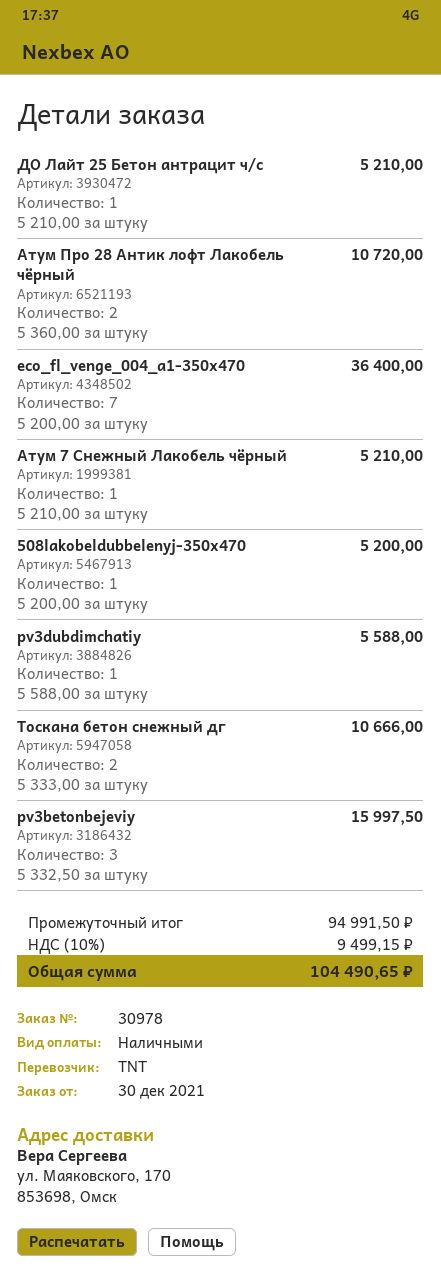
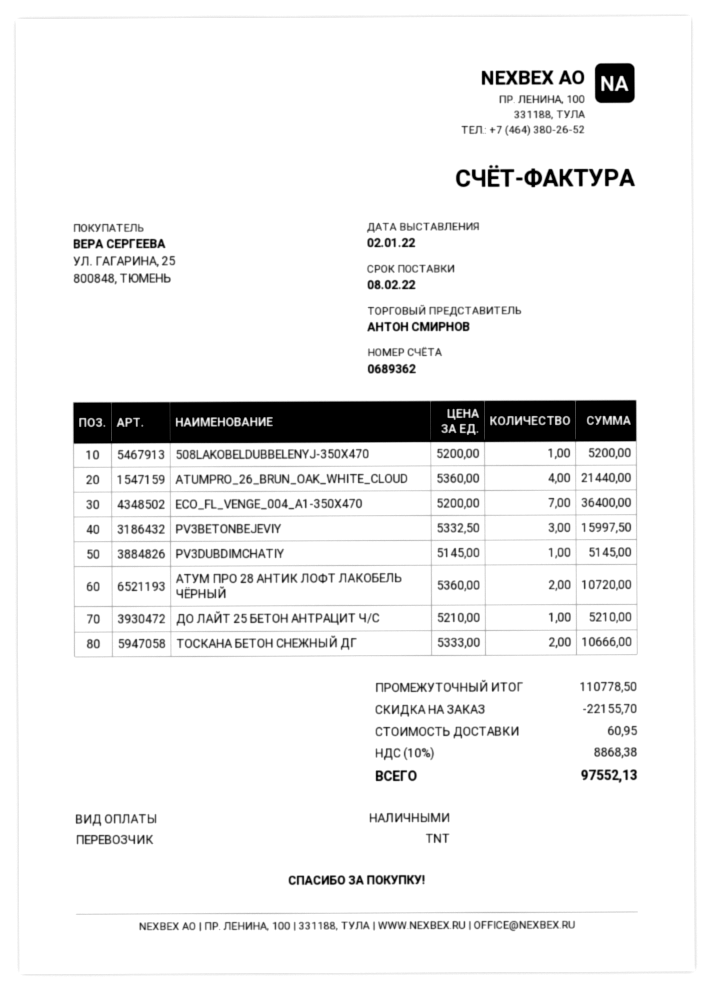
Атум 7 Снежный Лакобель чёрный: 1 x 5210.00 = 5210.00 -> none
pv3dubdimchatiy: 1 x 5588.00 = 5588.00 -> 1 x 5145.00 = 5145.00
ATUMPRO_26_BRUN_OAK_WHITE_CLOUD: none -> 4 x 5360.00 = 21440.00
subtotal: 94991.50 -> 110778.50
discount: none -> 22155.70
shipping: none -> 60.95
tax: 10% = 9499.15 -> 10% = 8868.38
total: 104490.65 -> 97552.13

